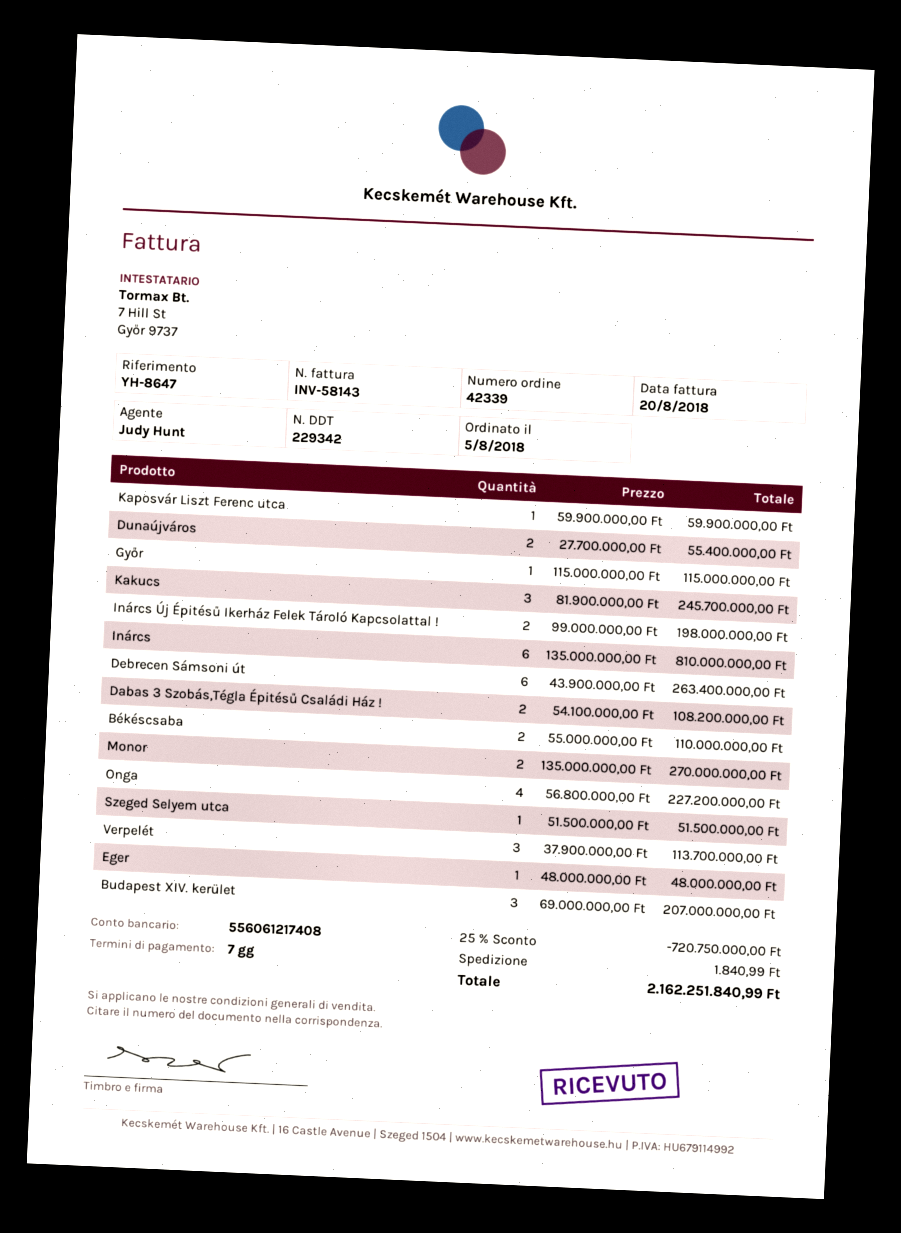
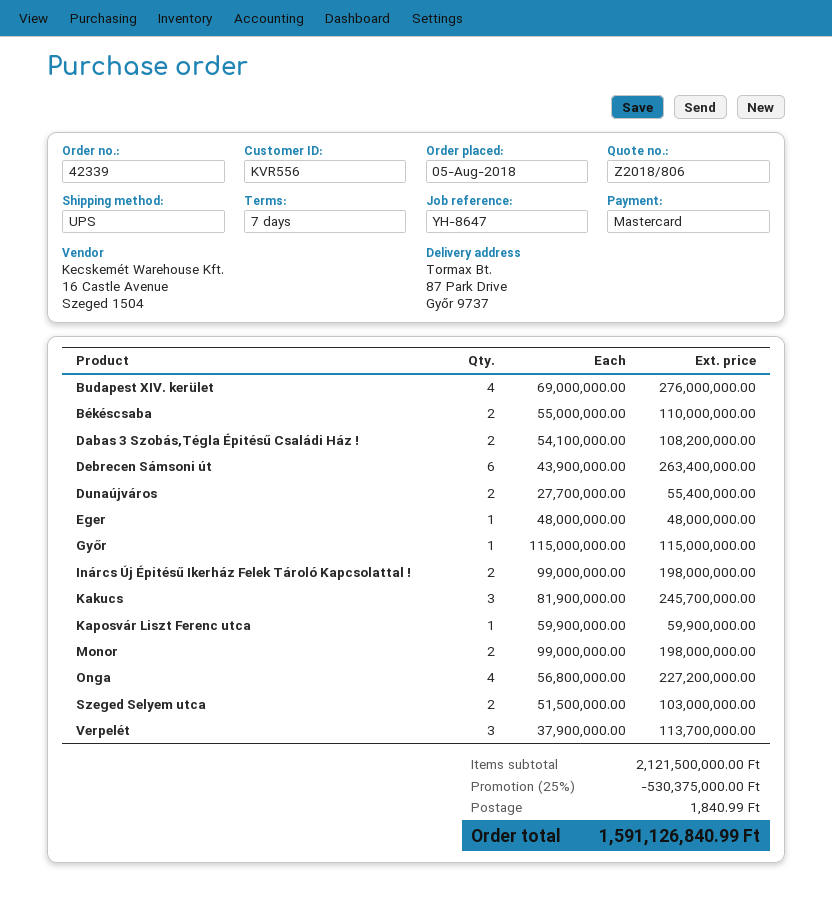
Inárcs: 6 x 135000000.00 = 810000000.00 -> none
Monor: 2 x 135000000.00 = 270000000.00 -> 2 x 99000000.00 = 198000000.00
Szeged Selyem utca: 1 x 51500000.00 = 51500000.00 -> 2 x 51500000.00 = 103000000.00
Budapest XIV. kerület: 3 x 69000000.00 = 207000000.00 -> 4 x 69000000.00 = 276000000.00
discount: 25% = 720750000.00 -> 25% = 530375000.00
total: 2162251840.99 -> 1591126840.99

